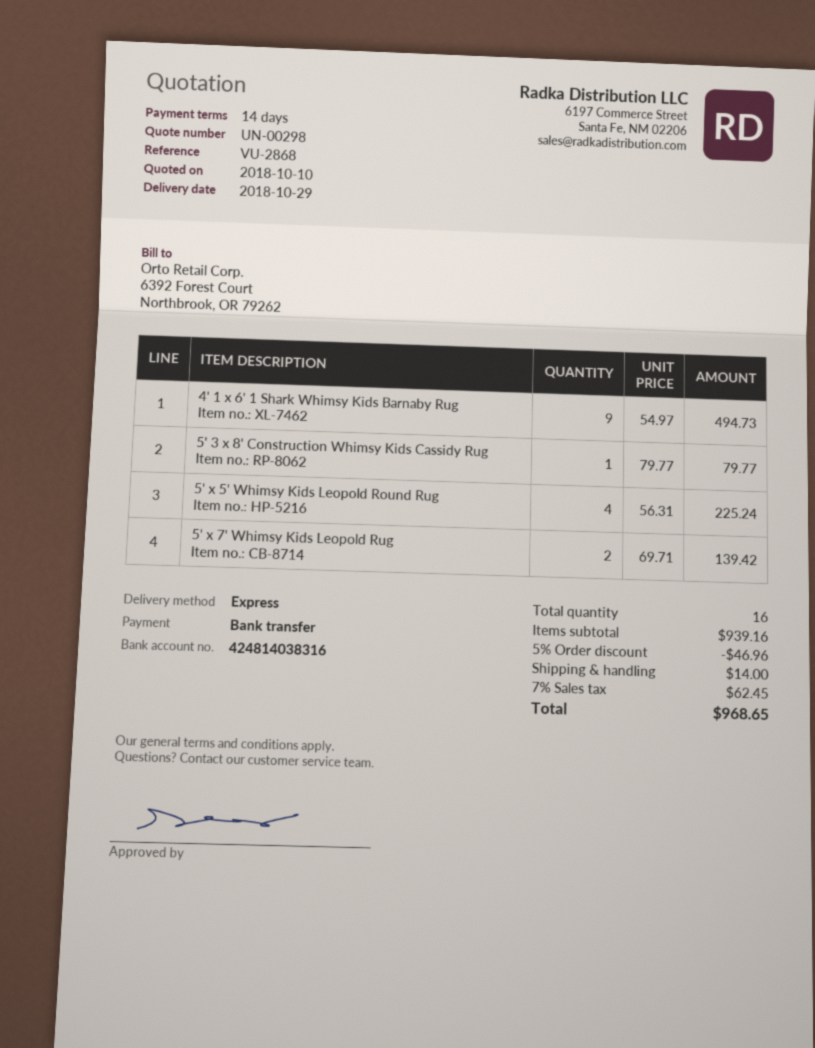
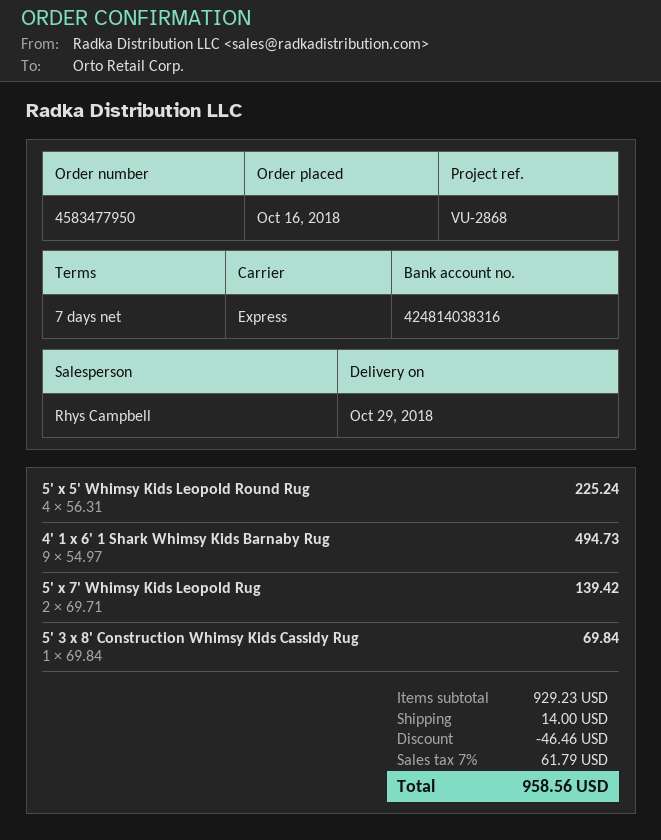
payment terms: 14 days -> 7 days
5' 3 x 8' Construction Whimsy Kids Cassidy Rug: 1 x 79.77 = 79.77 -> 1 x 69.84 = 69.84
subtotal: 939.16 -> 929.23
discount: 46.96 -> 46.46
tax: 7% = 62.45 -> 7% = 61.79
total: 968.65 -> 958.56

